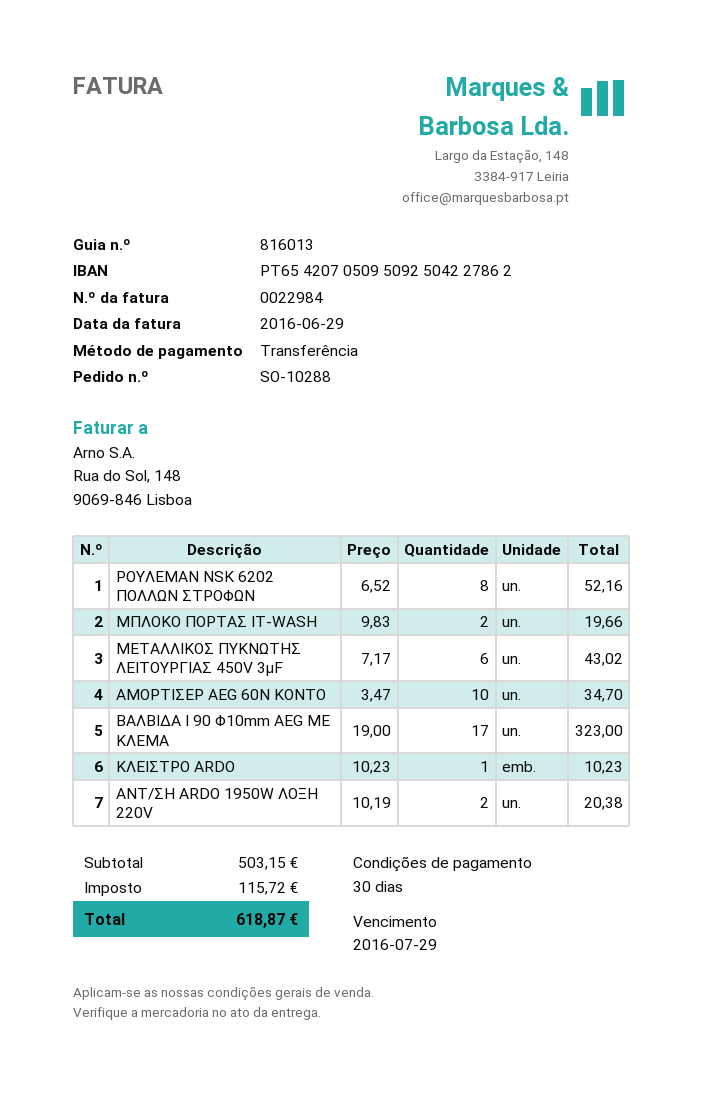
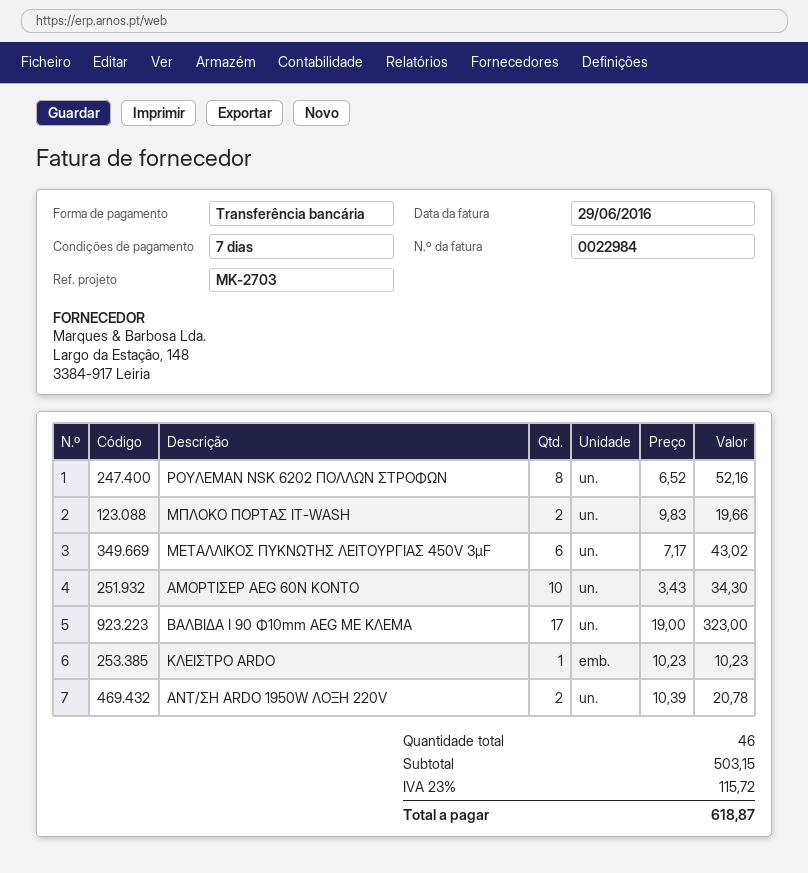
payment terms: 30 days -> 7 days
ΑΜΟΡΤΙΣΕΡ AEG 60N KONTO: 10 x 3.47 = 34.70 -> 10 x 3.43 = 34.30
ΑΝΤ/ΣΗ ARDO 1950W ΛΟΞΗ 220V: 2 x 10.19 = 20.38 -> 2 x 10.39 = 20.78

